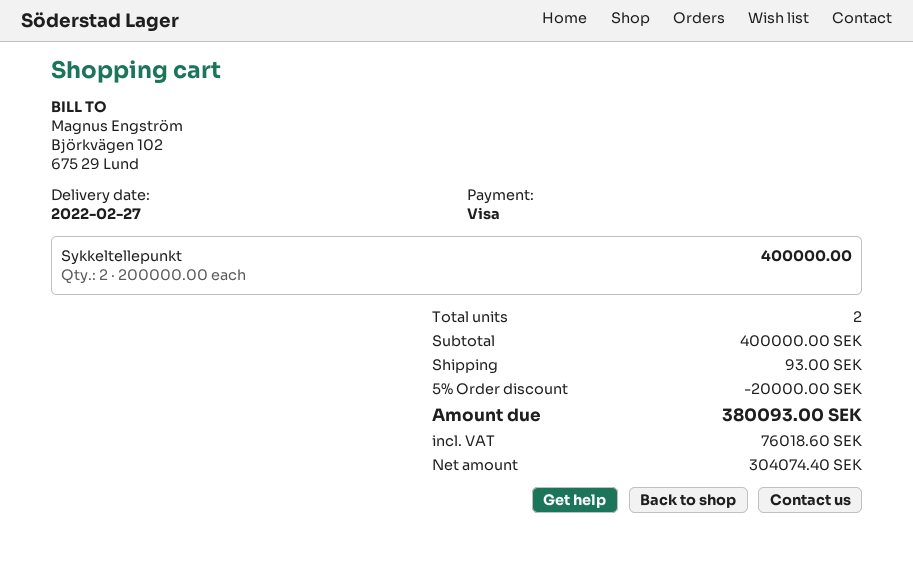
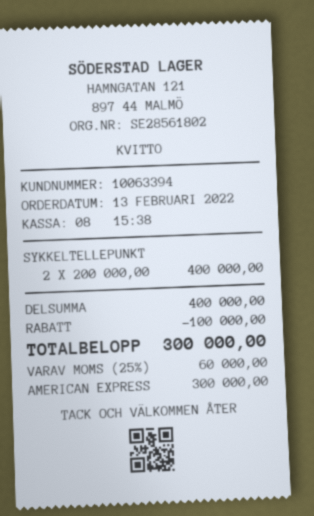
payment method: Visa -> American Express
discount: 20000.00 -> 100000.00
shipping: 93.00 -> none
tax: 76018.60 -> 60000.00
total: 380093.00 -> 300000.00

